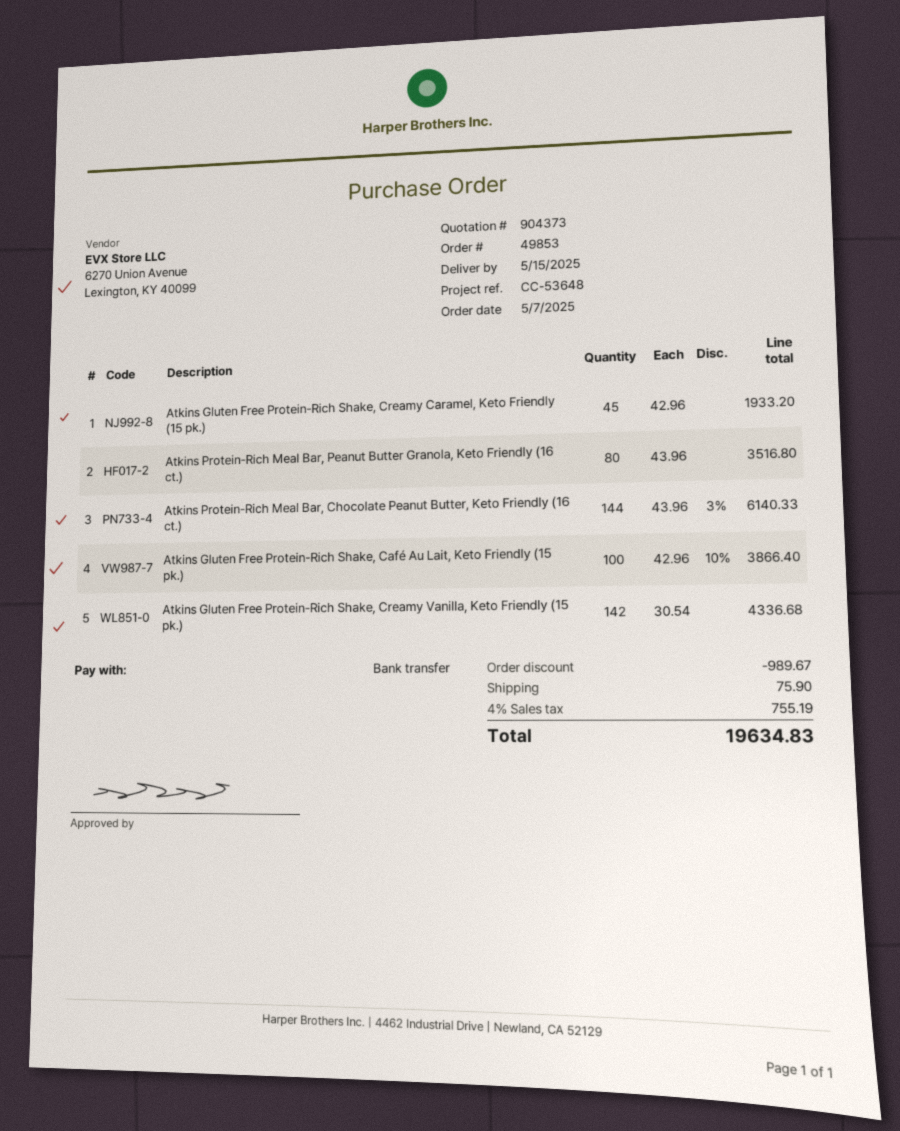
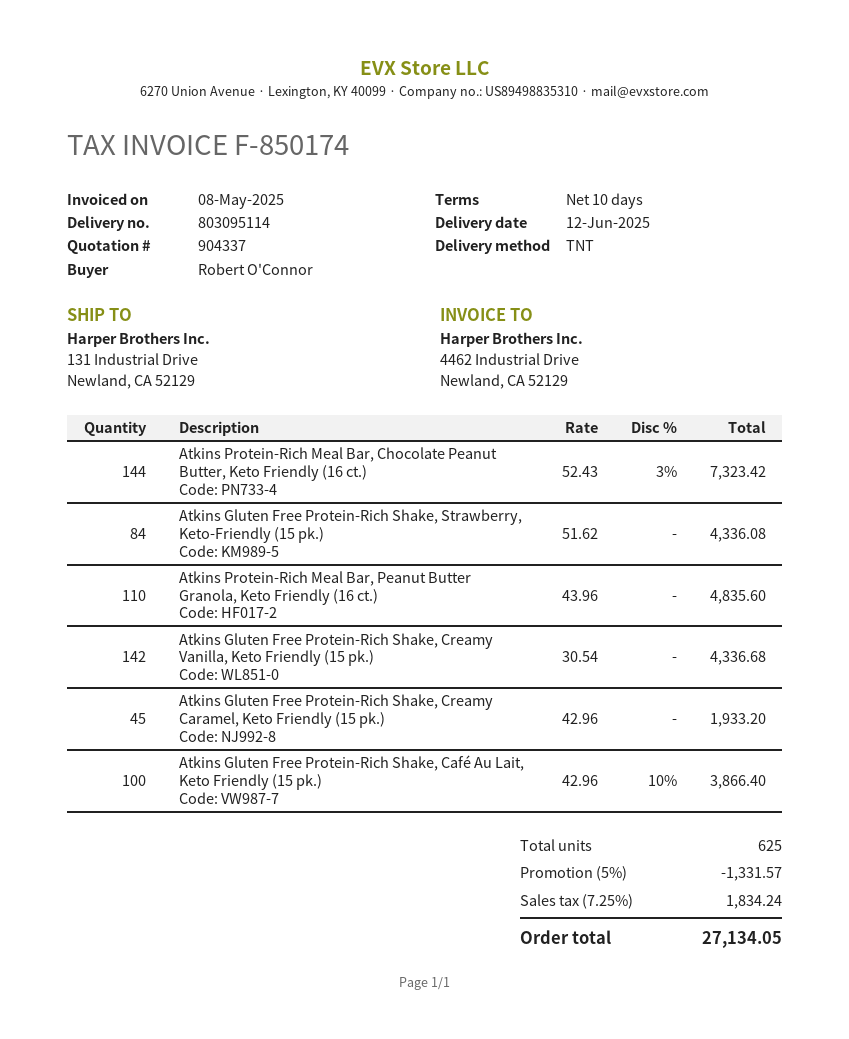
quote number: 904373 -> 904337
delivery date: 2025-05-15 -> 2025-06-12
Atkins Protein-Rich Meal Bar, Peanut Butter Granola, Keto Friendly (16 ct.): 80 x 43.96 = 3516.80 -> 110 x 43.96 = 4835.60
Atkins Protein-Rich Meal Bar, Chocolate Peanut Butter, Keto Friendly (16 ct.): 144 x 43.96 - 3% = 6140.33 -> 144 x 52.43 - 3% = 7323.42
Atkins Gluten Free Protein-Rich Shake, Strawberry, Keto-Friendly (15 pk.): none -> 84 x 51.62 = 4336.08
discount: 989.67 -> 1331.57
shipping: 75.90 -> none
tax: 4% = 755.19 -> 7.25% = 1834.24
total: 19634.83 -> 27134.05

